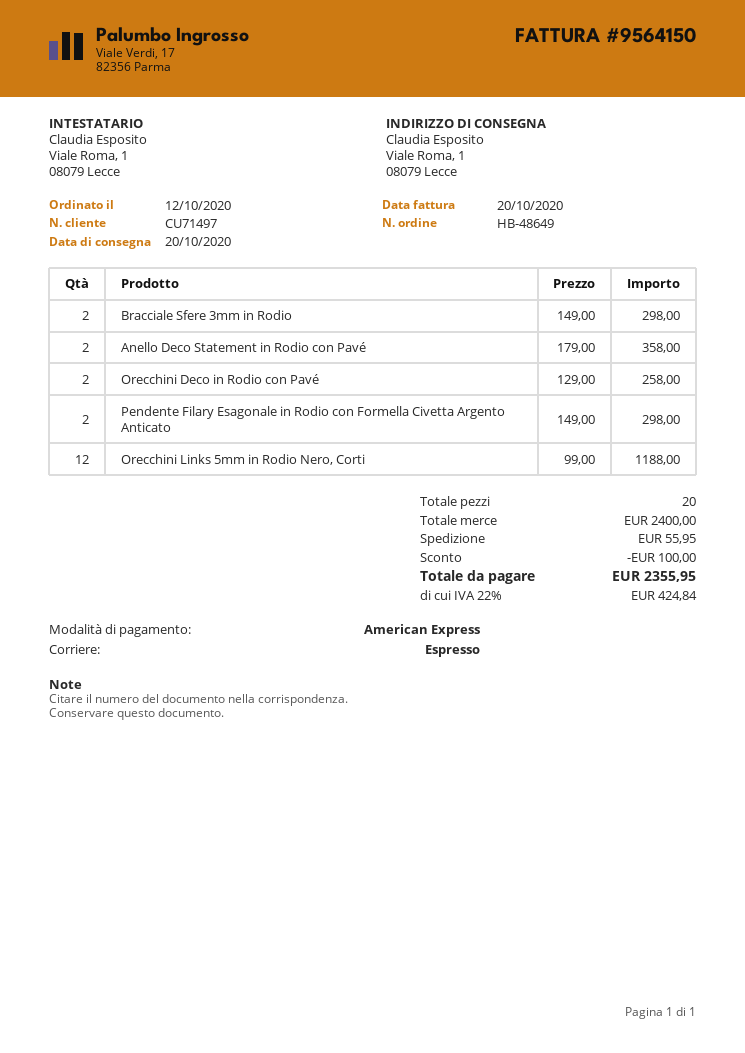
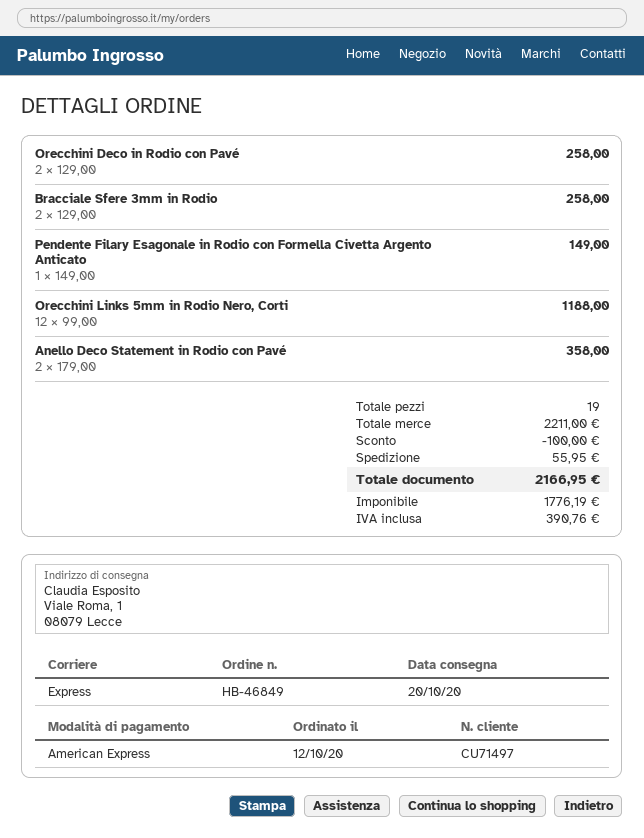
order number: HB-48649 -> HB-46849
Bracciale Sfere 3mm in Rodio: 2 x 149.00 = 298.00 -> 2 x 129.00 = 258.00
Pendente Filary Esagonale in Rodio con Formella Civetta Argento Anticato: 2 x 149.00 = 298.00 -> 1 x 149.00 = 149.00
total quantity: 20 -> 19
subtotal: 2400.00 -> 2211.00
tax: 424.84 -> 390.76
total: 2355.95 -> 2166.95

